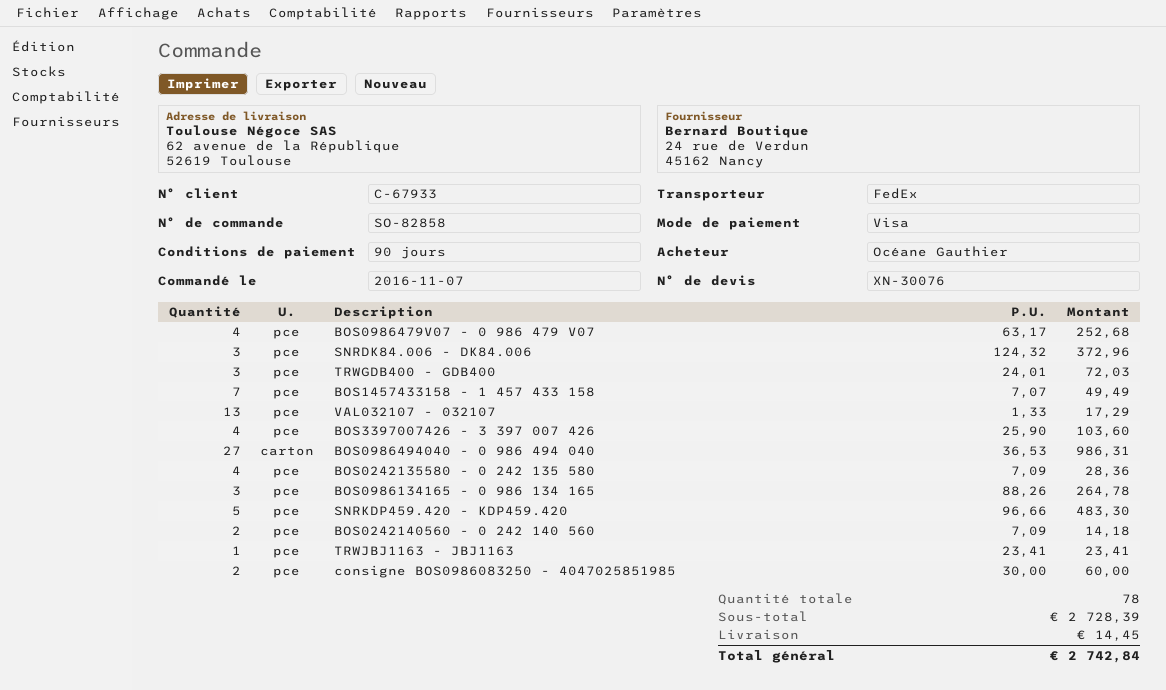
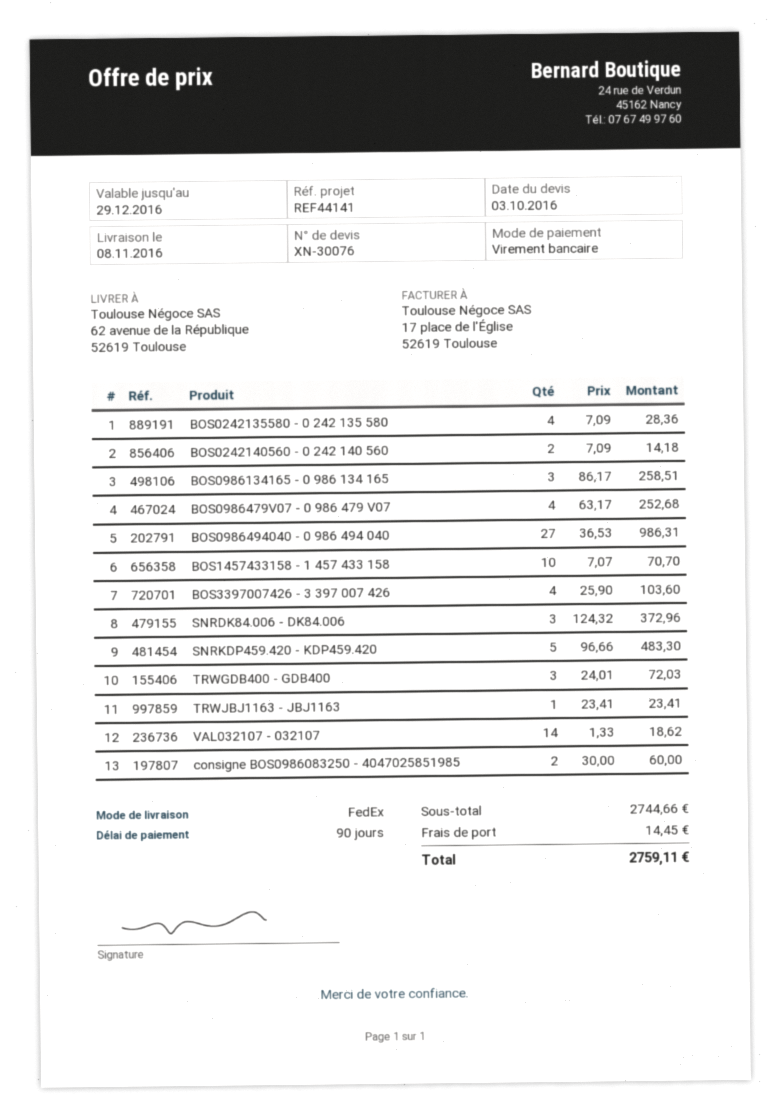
payment method: Visa -> bank transfer
BOS1457433158 - 1 457 433 158: 7 x 7.07 = 49.49 -> 10 x 7.07 = 70.70
VAL032107 - 032107: 13 x 1.33 = 17.29 -> 14 x 1.33 = 18.62
BOS0986134165 - 0 986 134 165: 3 x 88.26 = 264.78 -> 3 x 86.17 = 258.51
subtotal: 2728.39 -> 2744.66
total: 2742.84 -> 2759.11

